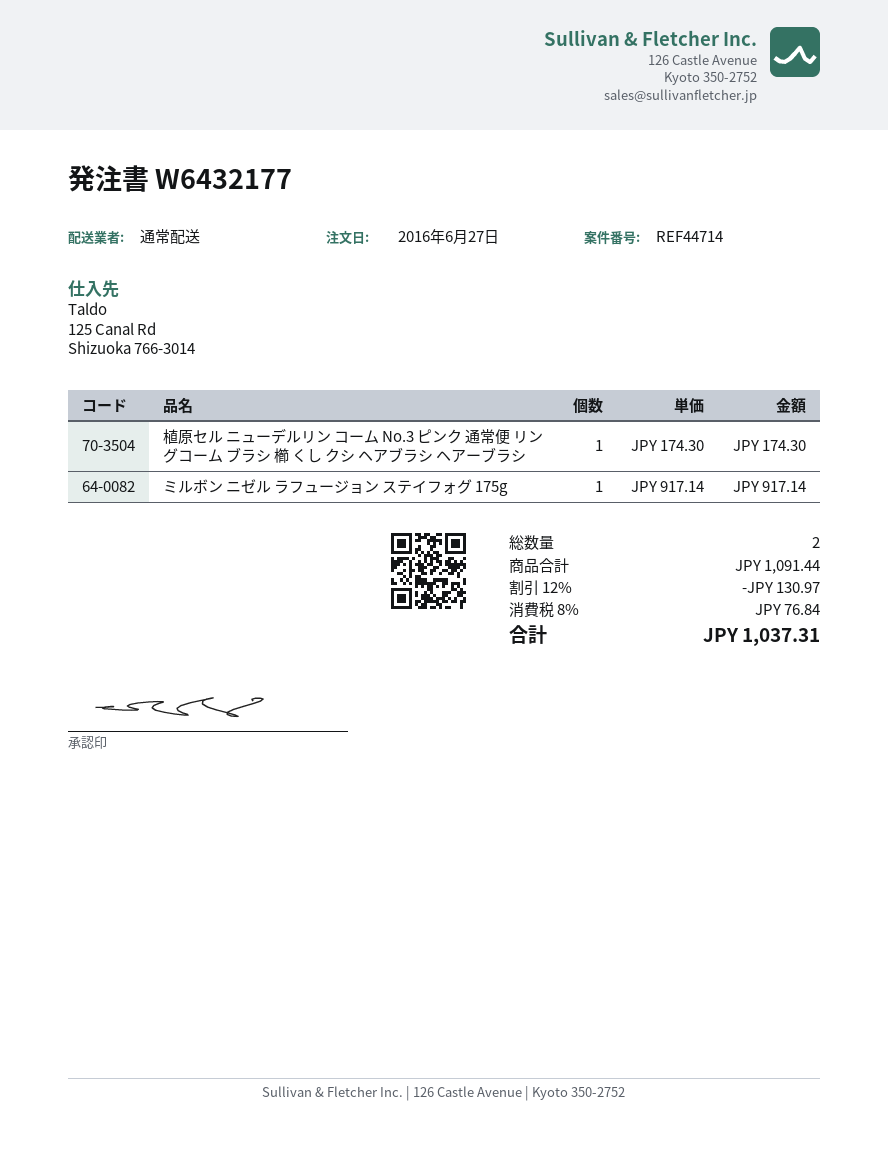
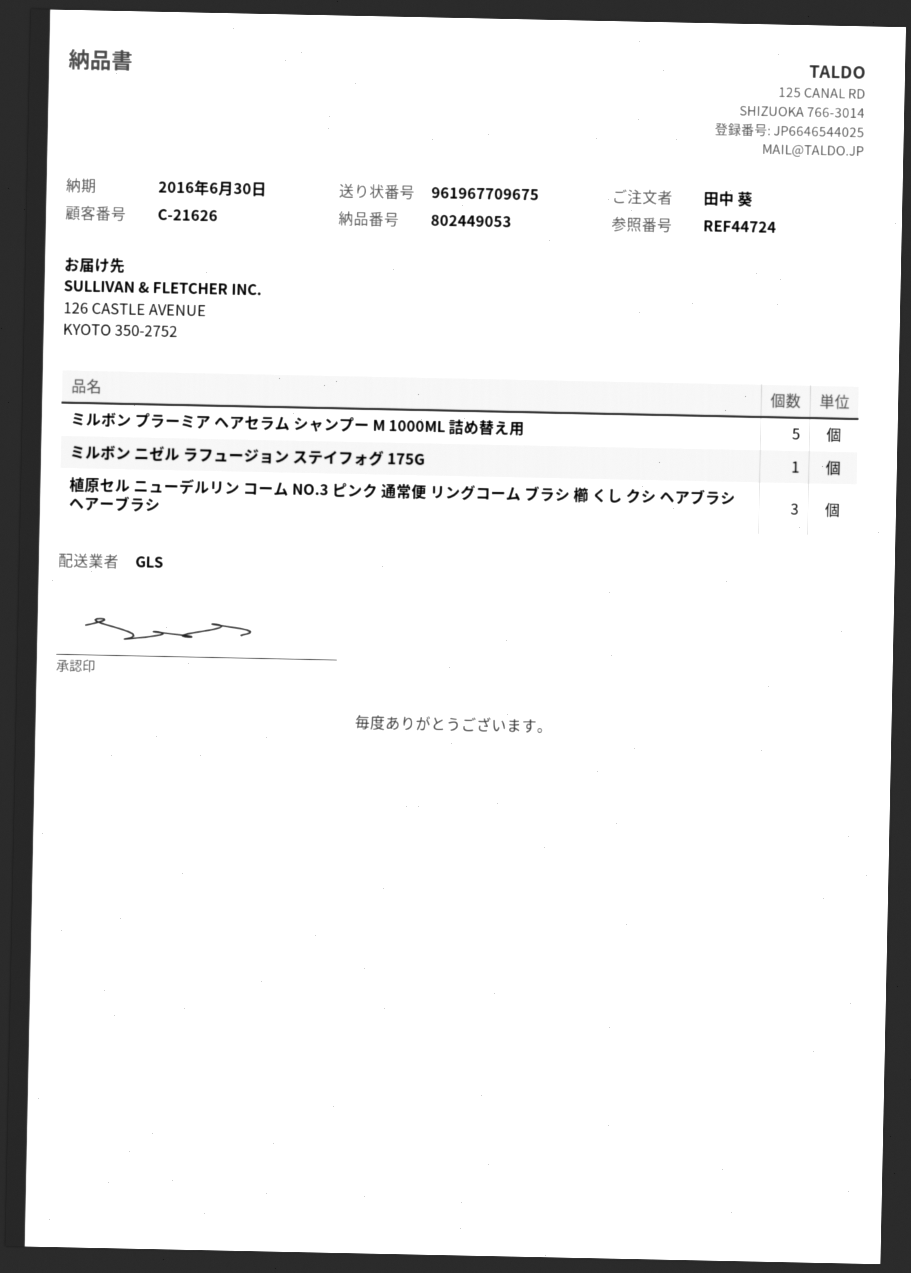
reference: REF44714 -> REF44724
shipping method: standard -> GLS
植原セル ニューデルリン コーム No.3 ピンク 通常便 リングコーム ブラシ 櫛 くし クシ ヘアブラシ ヘアーブラシ: 1 -> 3
ミルボン プラーミア ヘアセラム シャンプー M 1000ML 詰め替え用: none -> 5

